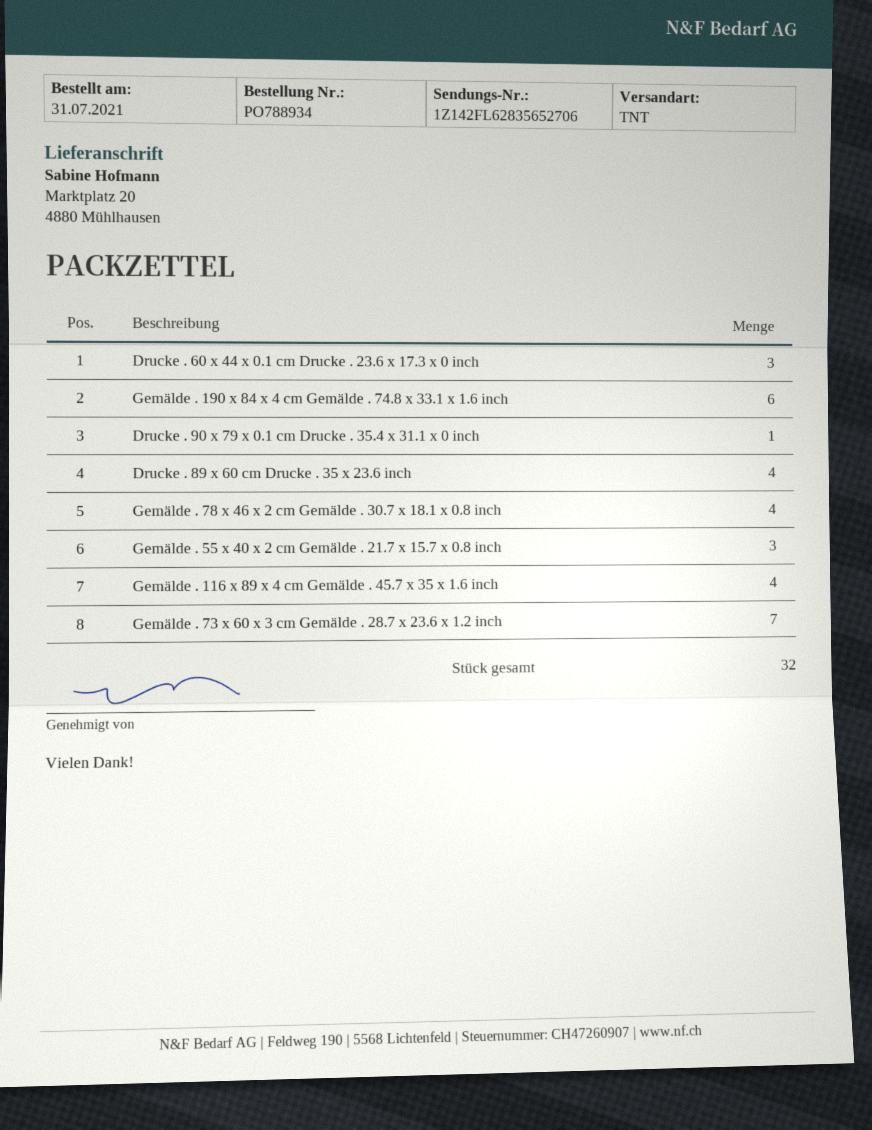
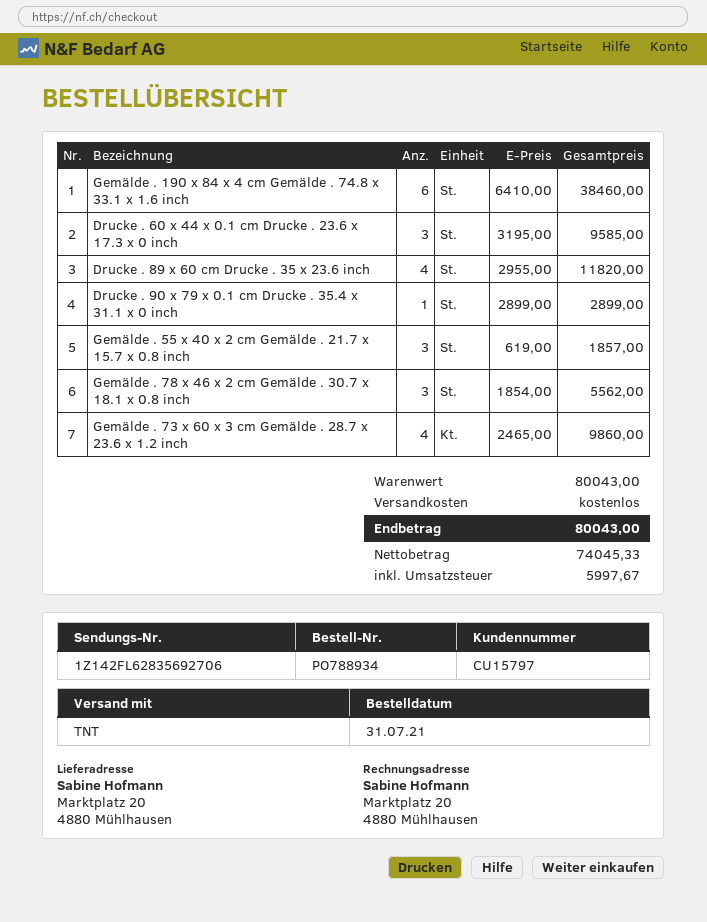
tracking number: 1Z142FL62835652706 -> 1Z142FL62835692706
Gemälde . 78 x 46 x 2 cm Gemälde . 30.7 x 18.1 x 0.8 inch: 4 -> 3
Gemälde . 116 x 89 x 4 cm Gemälde . 45.7 x 35 x 1.6 inch: 4 -> none
Gemälde . 73 x 60 x 3 cm Gemälde . 28.7 x 23.6 x 1.2 inch: 7 -> 4

